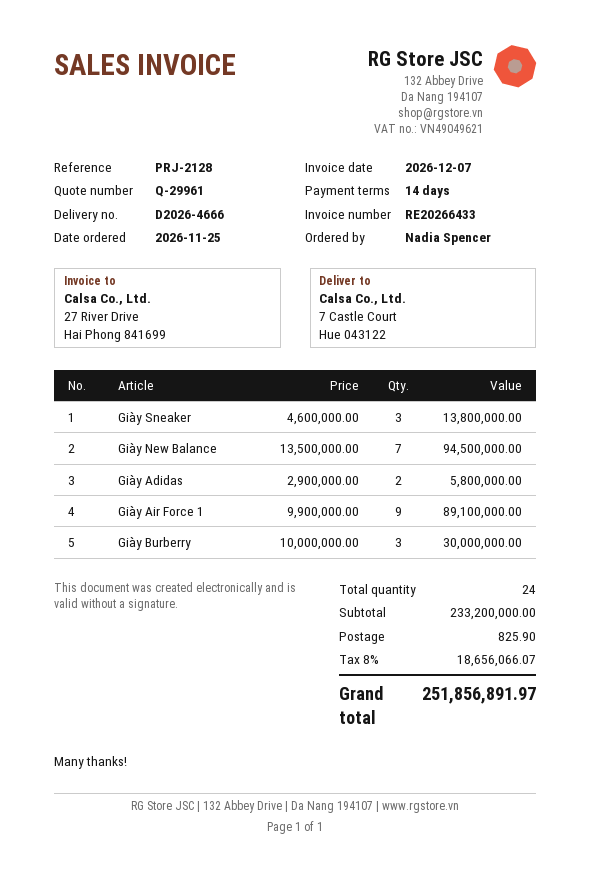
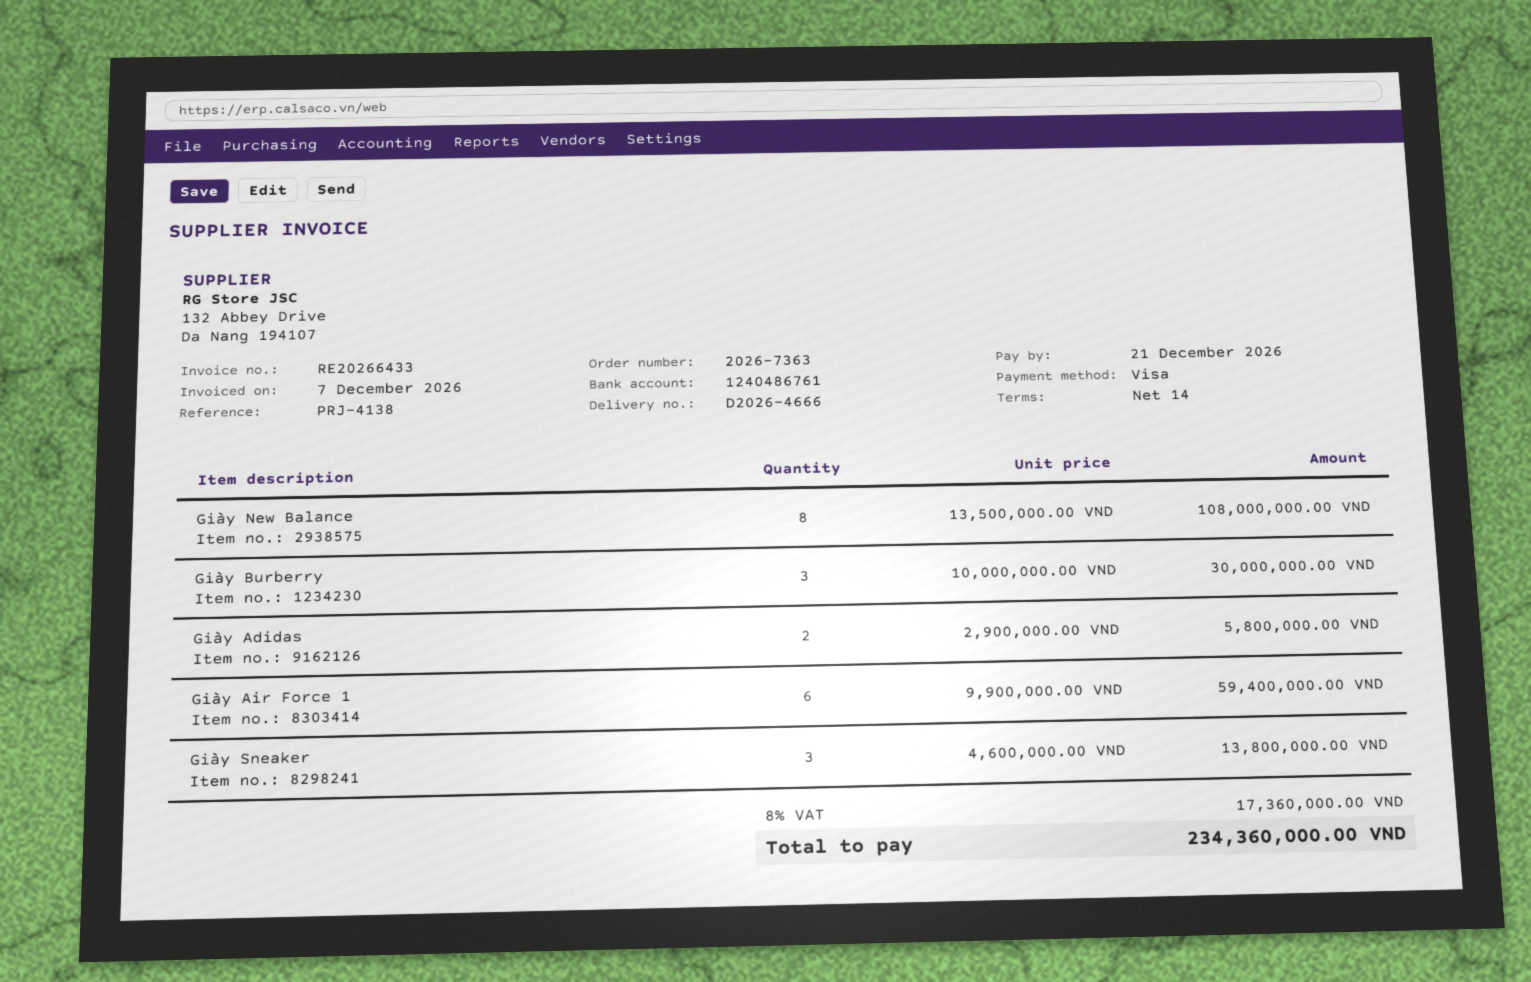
reference: PRJ-2128 -> PRJ-4138
Giày New Balance: 7 x 13500000.00 = 94500000.00 -> 8 x 13500000.00 = 108000000.00
Giày Air Force 1: 9 x 9900000.00 = 89100000.00 -> 6 x 9900000.00 = 59400000.00
shipping: 825.90 -> none
tax: 8% = 18656066.07 -> 8% = 17360000.00
total: 251856891.97 -> 234360000.00

